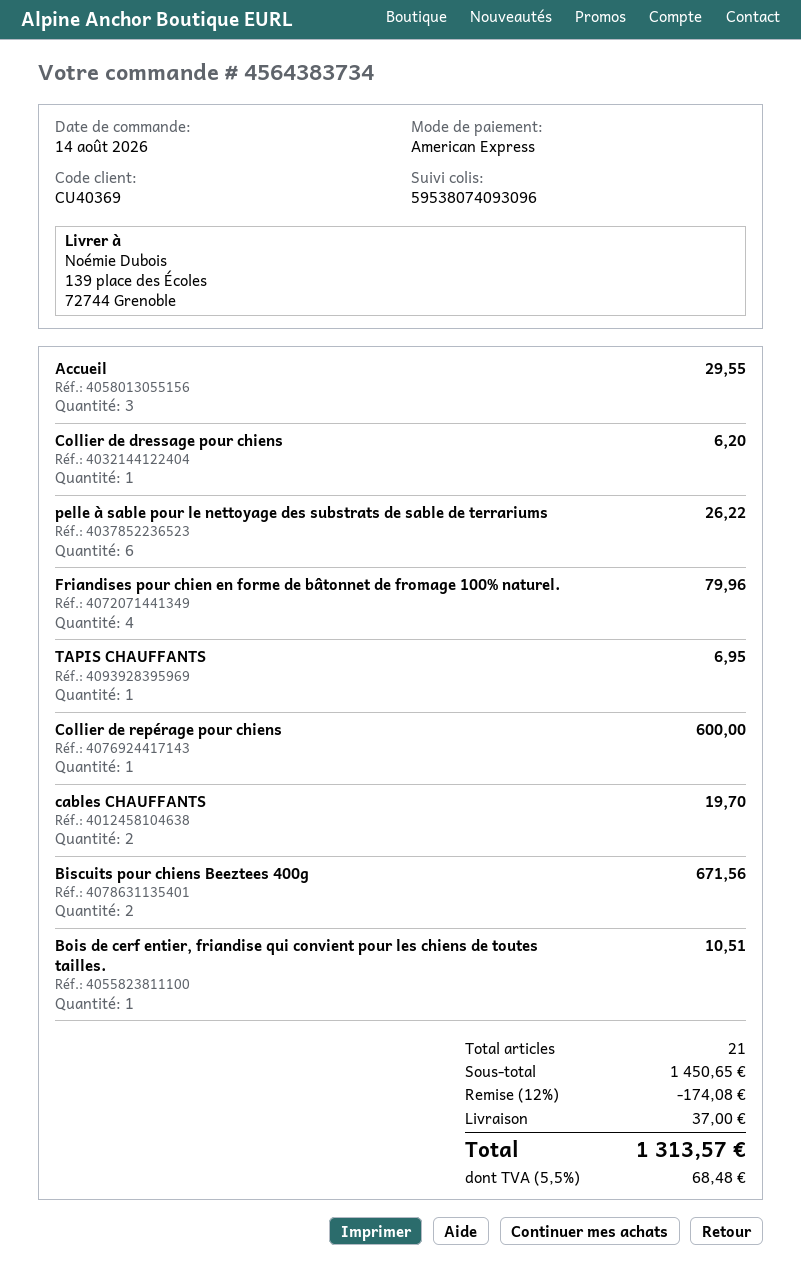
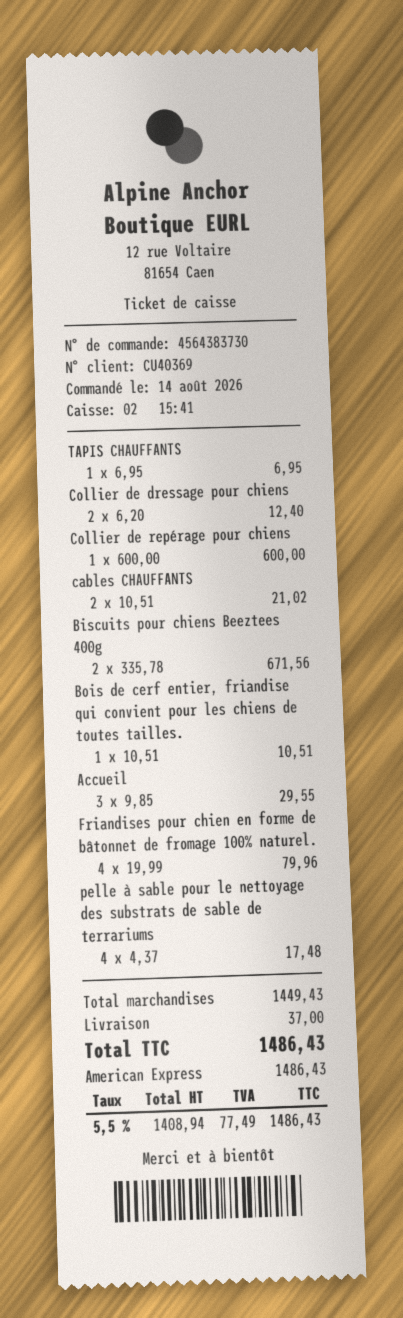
order number: 4564383734 -> 4564383730
Collier de dressage pour chiens: 1 for 6.20 -> 2 for 12.40
pelle à sable pour le nettoyage des substrats de sable de terrariums: 6 for 26.22 -> 4 for 17.48
cables CHAUFFANTS: 2 for 19.70 -> 2 for 21.02
subtotal: 1450.65 -> 1449.43
discount: 12% = 174.08 -> none
tax: 5.5% = 68.48 -> 5.5% = 77.49
total: 1313.57 -> 1486.43

